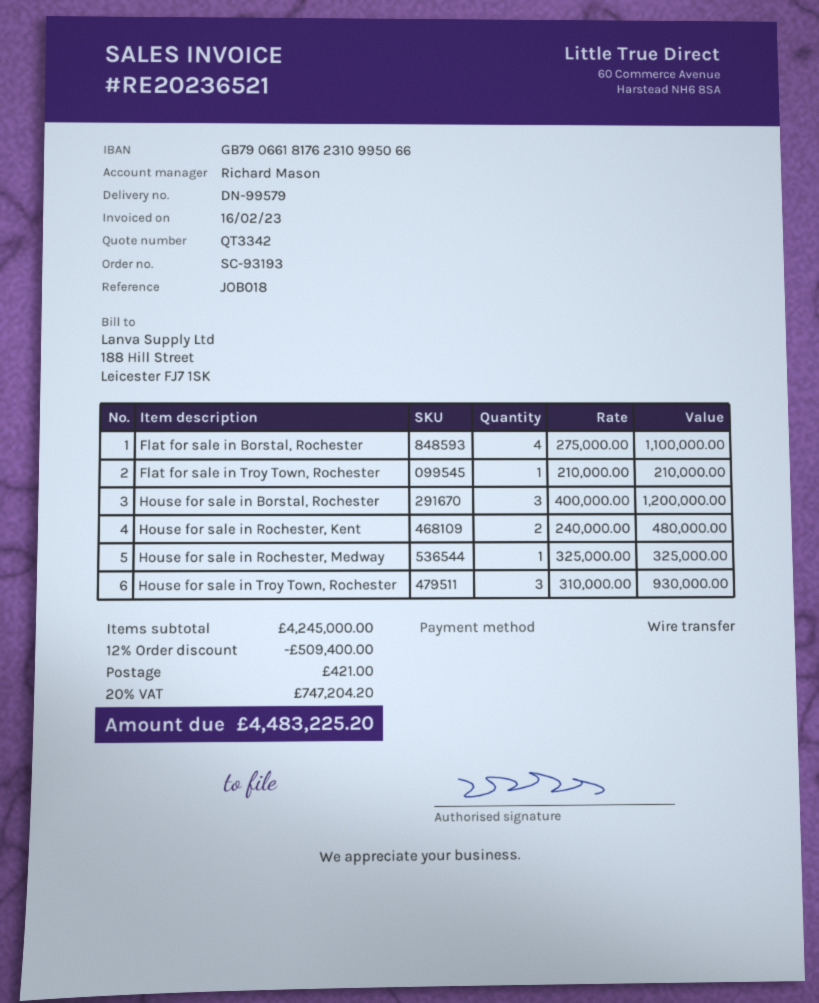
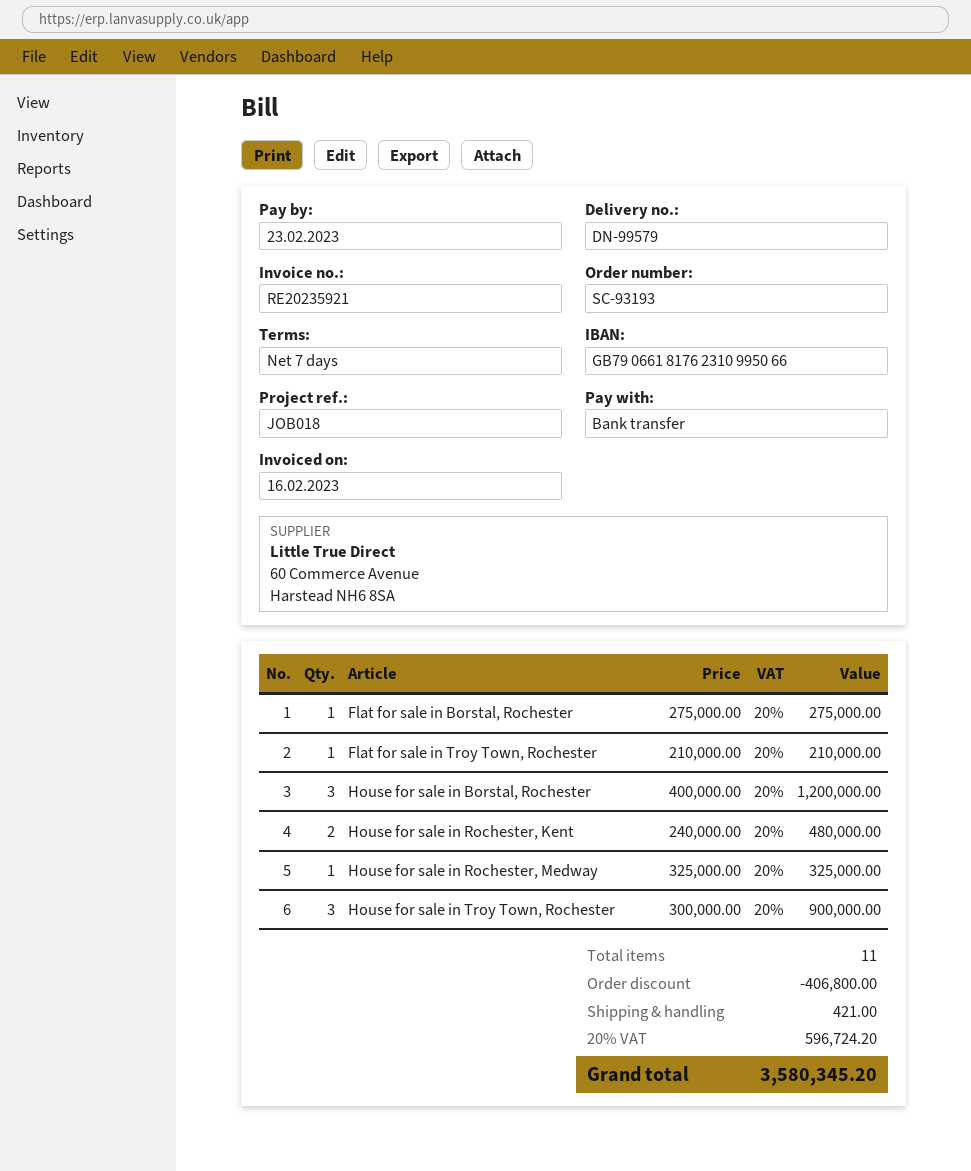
invoice number: RE20236521 -> RE20235921
Flat for sale in Borstal, Rochester: 4 x 275000.00 = 1100000.00 -> 1 x 275000.00 = 275000.00
House for sale in Troy Town, Rochester: 3 x 310000.00 = 930000.00 -> 3 x 300000.00 = 900000.00
discount: 509400.00 -> 406800.00
tax: 20% = 747204.20 -> 20% = 596724.20
total: 4483225.20 -> 3580345.20

